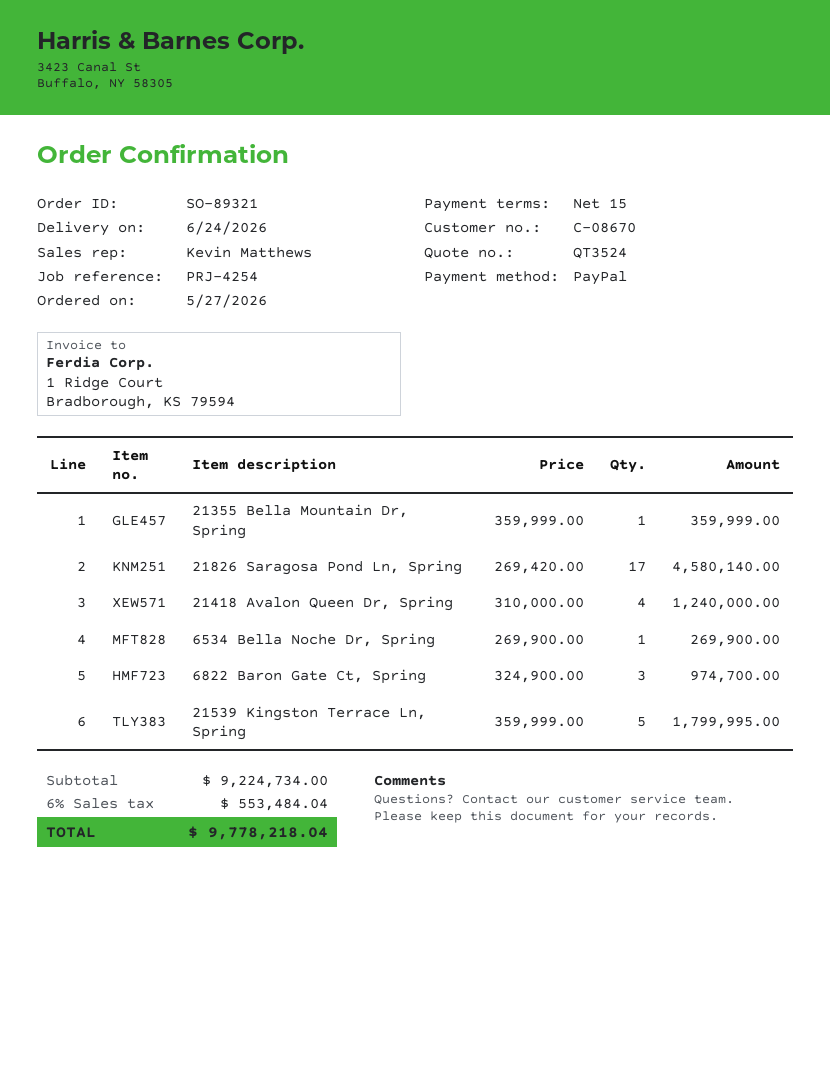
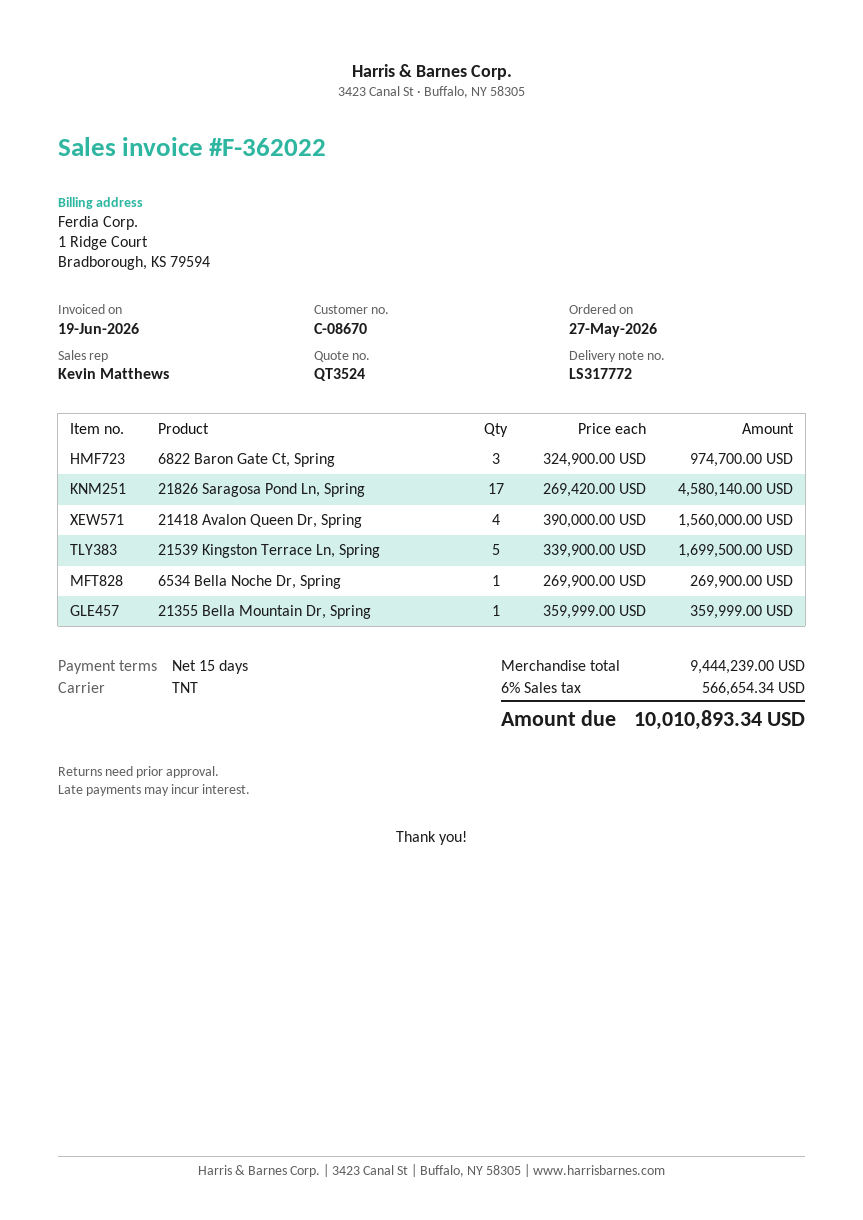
21418 Avalon Queen Dr, Spring: 4 x 310000.00 = 1240000.00 -> 4 x 390000.00 = 1560000.00
21539 Kingston Terrace Ln, Spring: 5 x 359999.00 = 1799995.00 -> 5 x 339900.00 = 1699500.00
subtotal: 9224734.00 -> 9444239.00
tax: 6% = 553484.04 -> 6% = 566654.34
total: 9778218.04 -> 10010893.34

